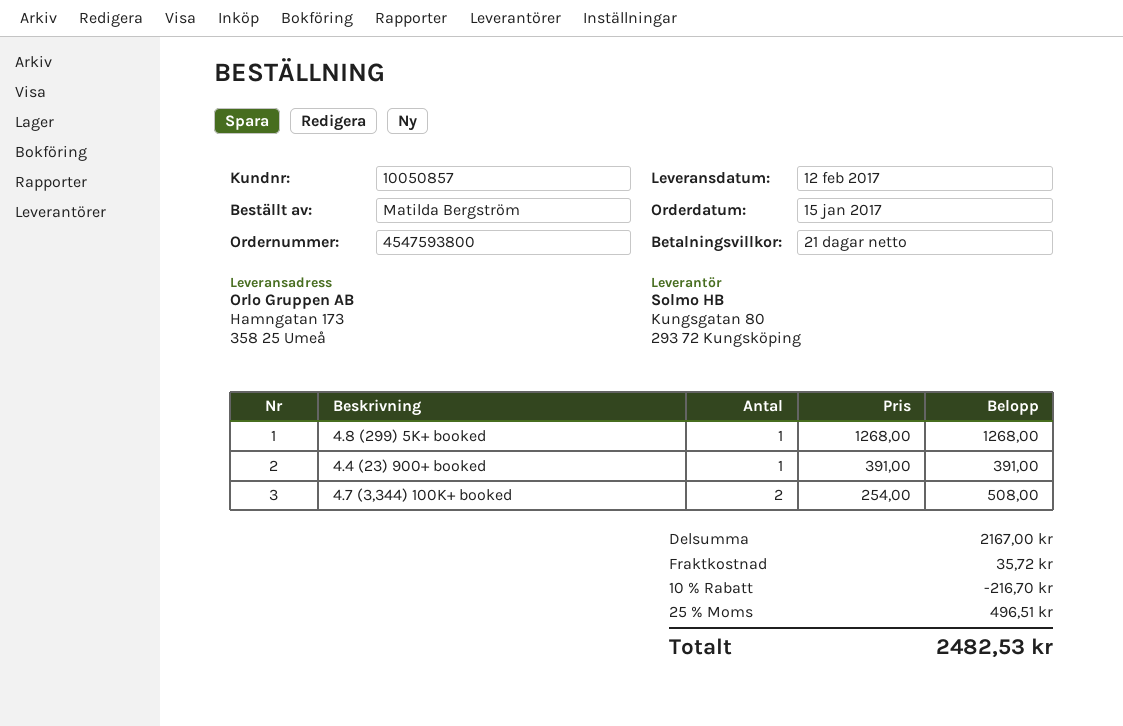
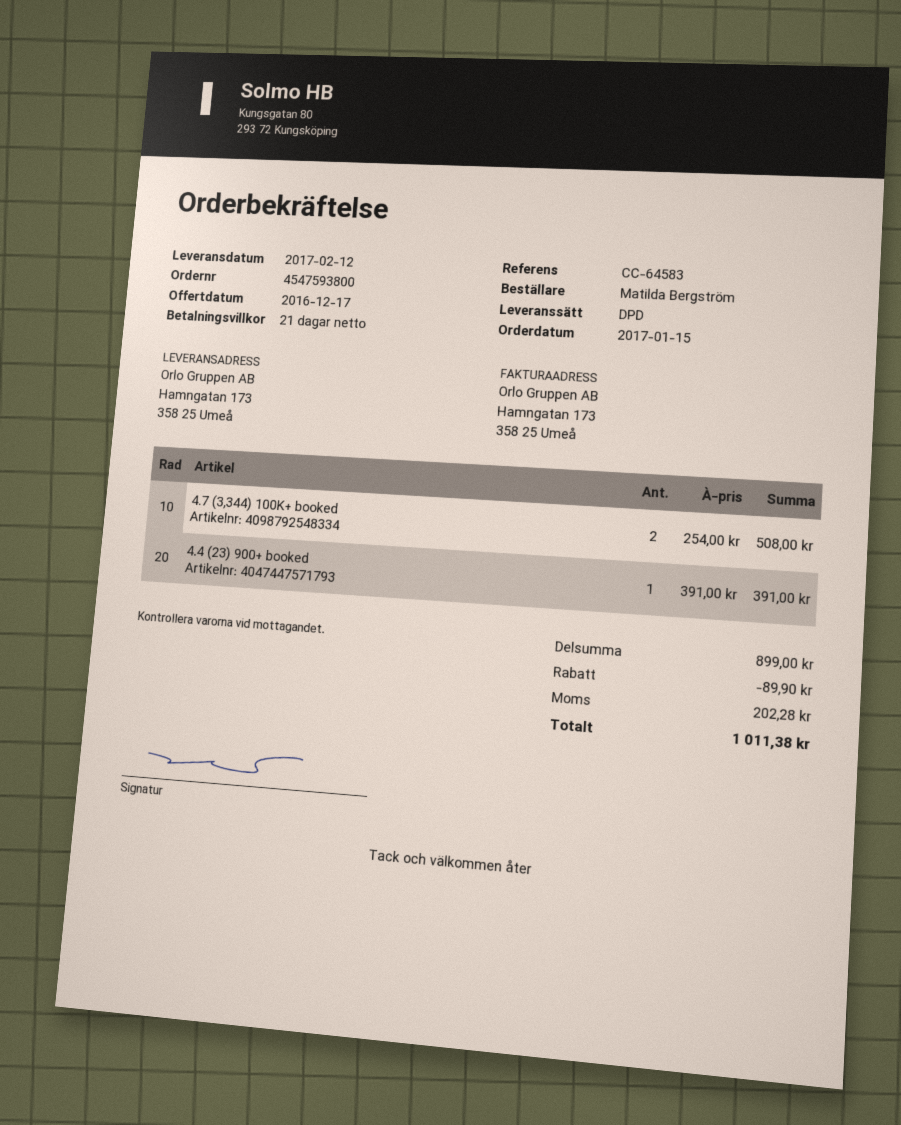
4.8 (299) 5K+ booked: 1 x 1268.00 = 1268.00 -> none
subtotal: 2167.00 -> 899.00
discount: 216.70 -> 89.90
shipping: 35.72 -> none
tax: 496.51 -> 202.28
total: 2482.53 -> 1011.38

